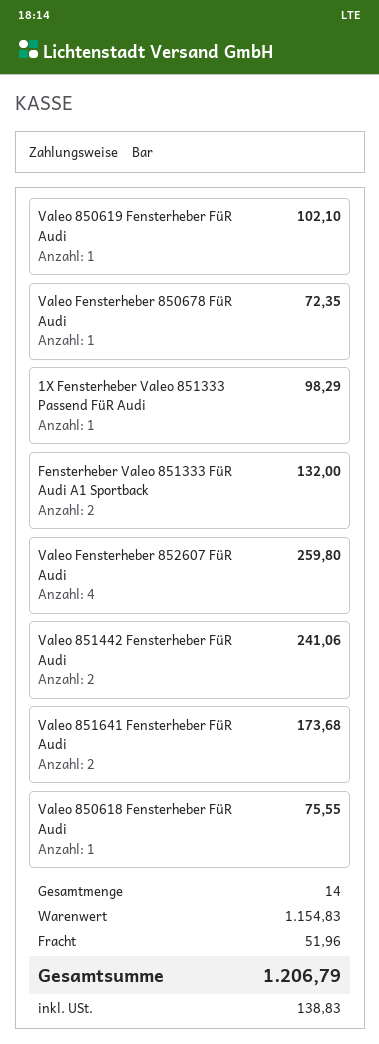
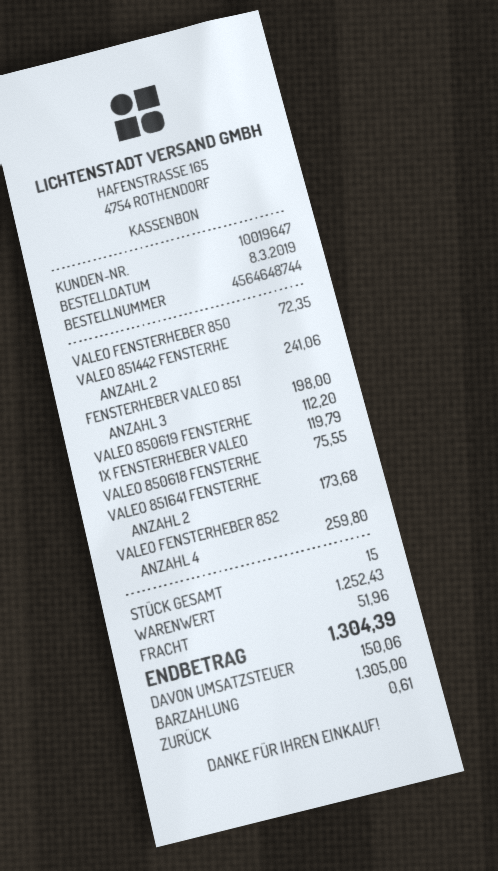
Valeo 850619 Fensterheber FüR Audi: 1 for 102.10 -> 1 for 112.20
1X Fensterheber Valeo 851333 Passend FüR Audi: 1 for 98.29 -> 1 for 119.79
Fensterheber Valeo 851333 FüR Audi A1 Sportback: 2 for 132.00 -> 3 for 198.00
total quantity: 14 -> 15
subtotal: 1154.83 -> 1252.43
tax: 138.83 -> 150.06
total: 1206.79 -> 1304.39

